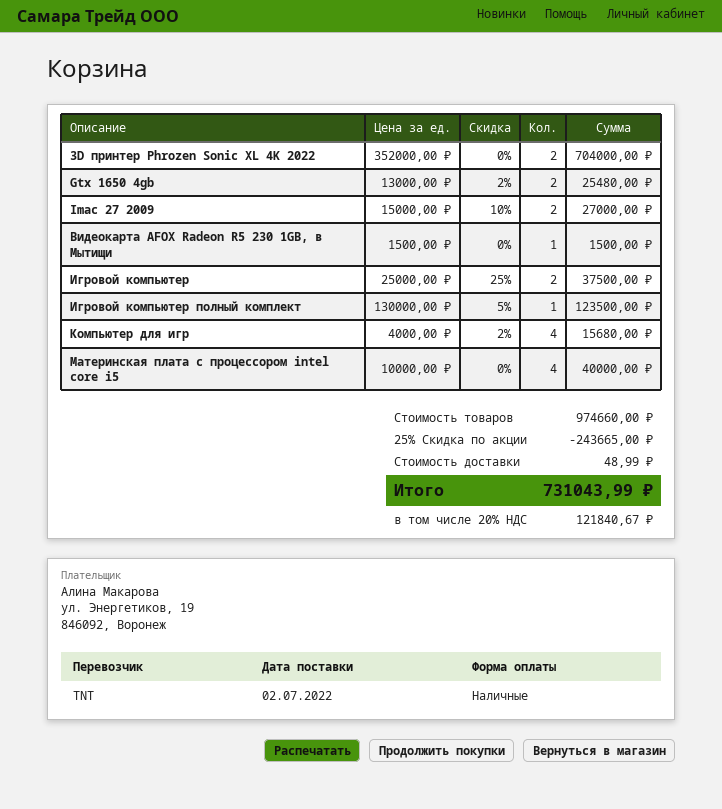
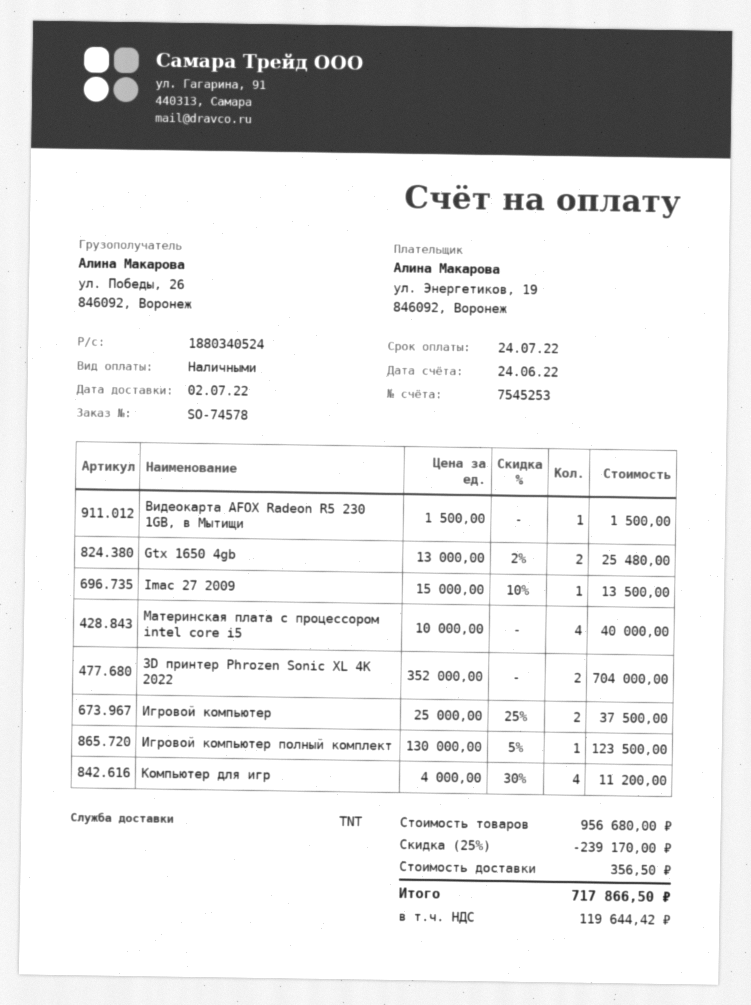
Imac 27 2009: 2 x 15000.00 - 10% = 27000.00 -> 1 x 15000.00 - 10% = 13500.00
Компьютер для игр: 4 x 4000.00 - 2% = 15680.00 -> 4 x 4000.00 - 30% = 11200.00
subtotal: 974660.00 -> 956680.00
discount: 25% = 243665.00 -> 25% = 239170.00
shipping: 48.99 -> 356.50
tax: 121840.67 -> 119644.42
total: 731043.99 -> 717866.50

